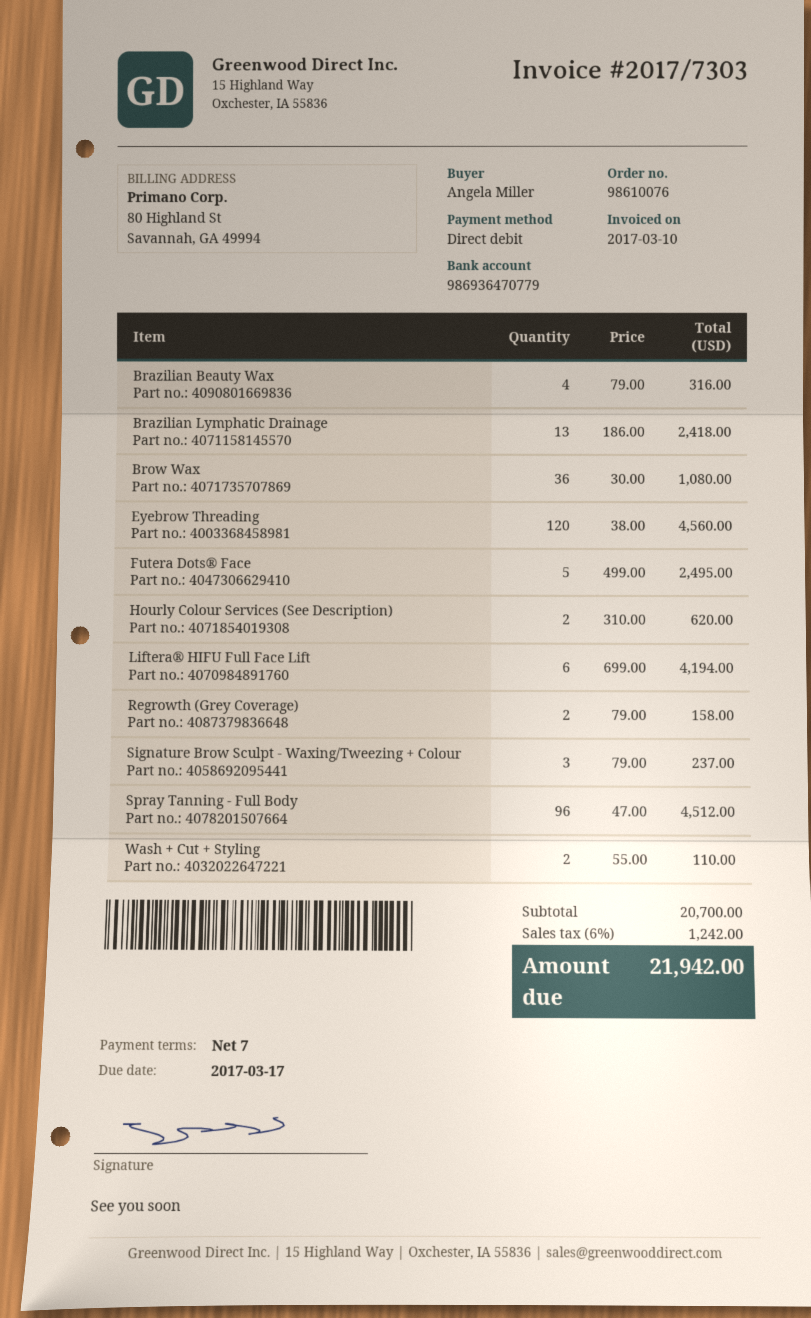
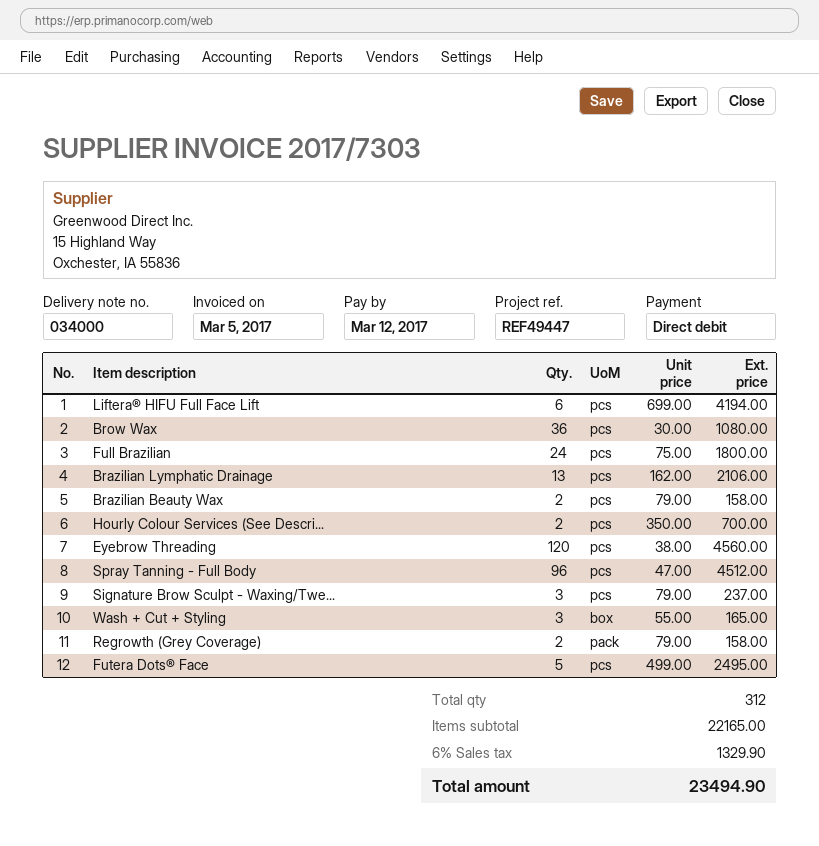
invoice date: 2017-03-10 -> 2017-03-05
due date: 2017-03-17 -> 2017-03-12
Brazilian Beauty Wax: 4 x 79.00 = 316.00 -> 2 x 79.00 = 158.00
Brazilian Lymphatic Drainage: 13 x 186.00 = 2418.00 -> 13 x 162.00 = 2106.00
Hourly Colour Services (See Description): 2 x 310.00 = 620.00 -> 2 x 350.00 = 700.00
Wash + Cut + Styling: 2 x 55.00 = 110.00 -> 3 x 55.00 = 165.00
Full Brazilian: none -> 24 x 75.00 = 1800.00
subtotal: 20700.00 -> 22165.00
tax: 6% = 1242.00 -> 6% = 1329.90
total: 21942.00 -> 23494.90

